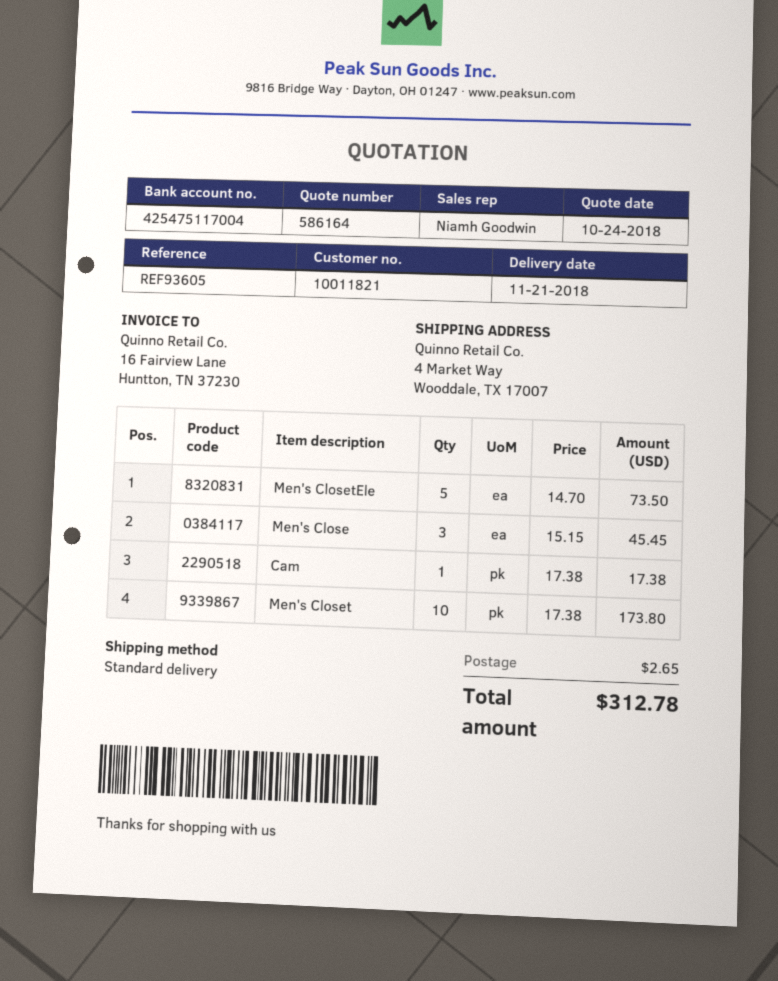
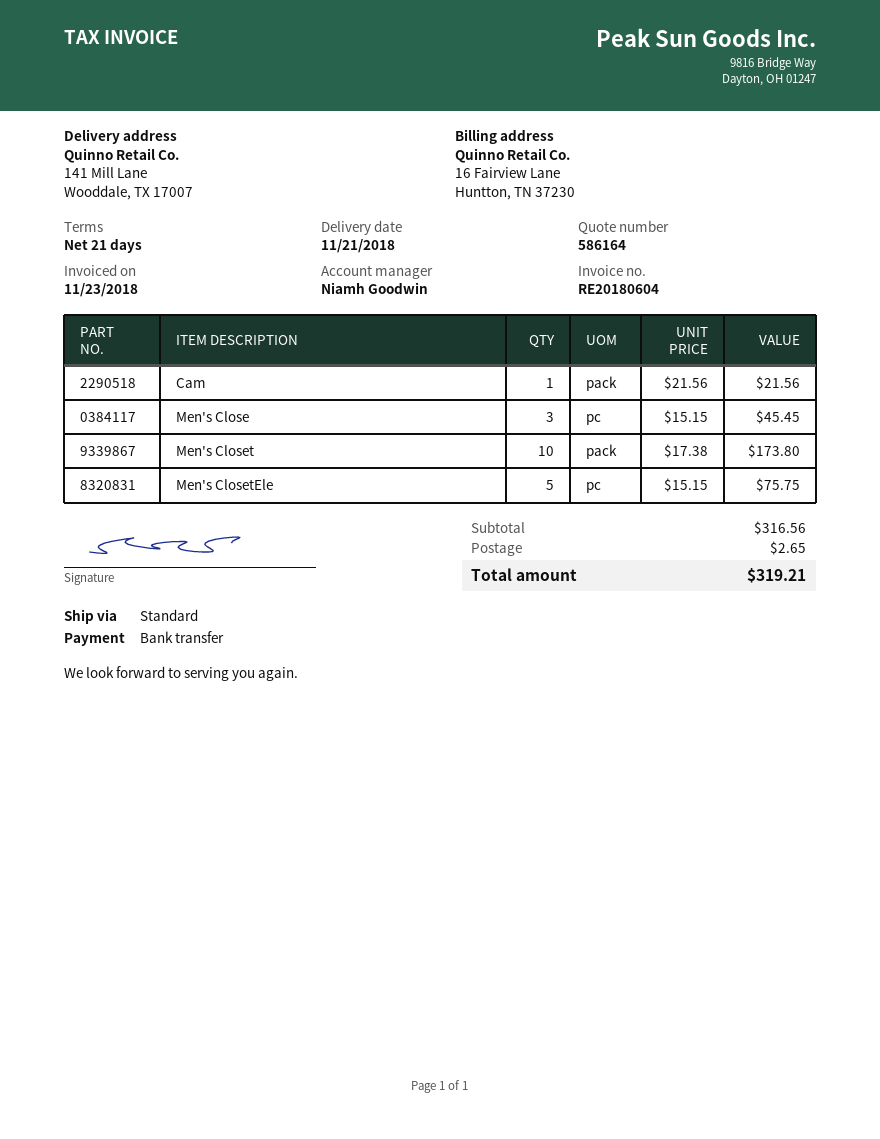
ship to: 4 Market Way, Wooddale, TX 17007 -> 141 Mill Lane, Wooddale, TX 17007
Men's ClosetEle: 5 x 14.70 = 73.50 -> 5 x 15.15 = 75.75
Cam: 1 x 17.38 = 17.38 -> 1 x 21.56 = 21.56
total: 312.78 -> 319.21

